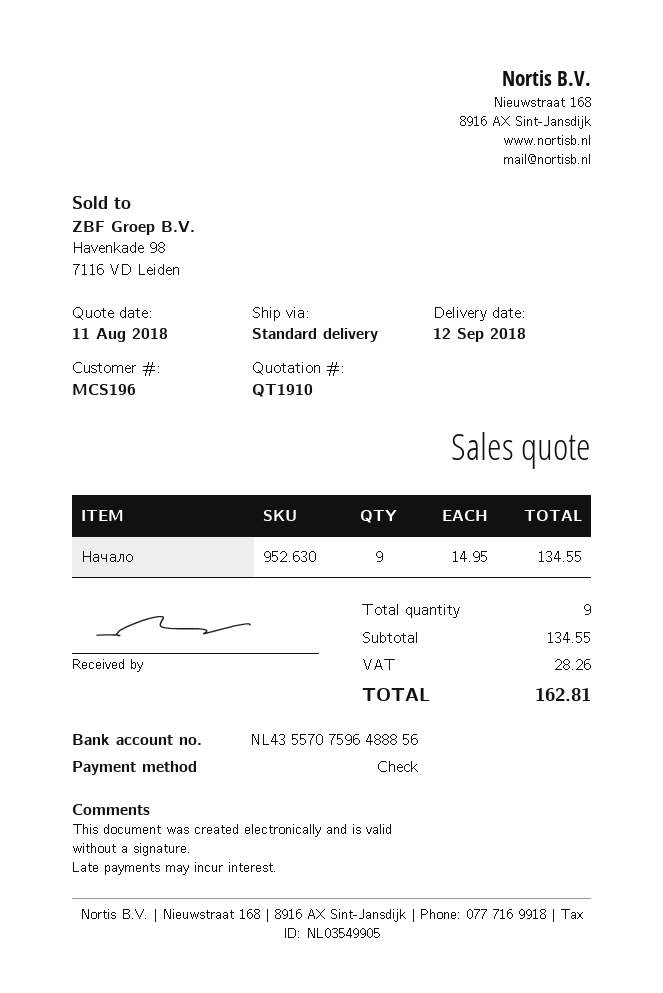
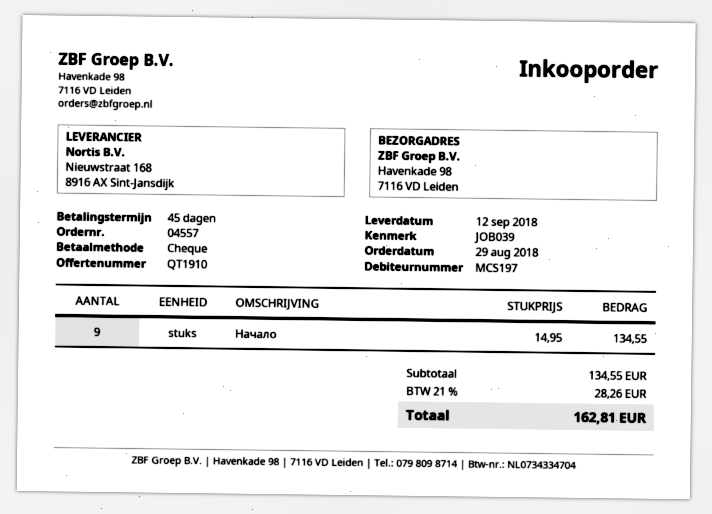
customer number: MCS196 -> MCS197

